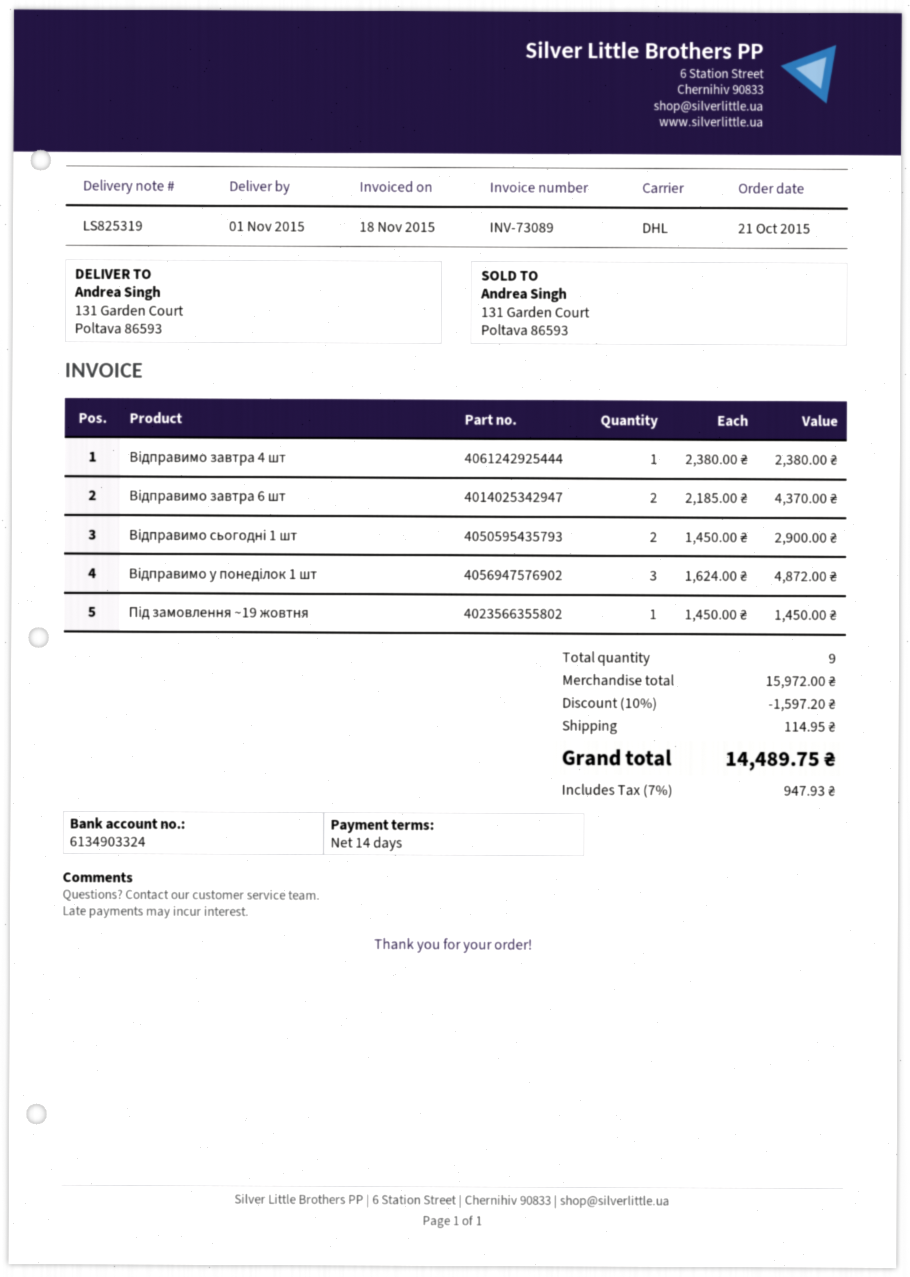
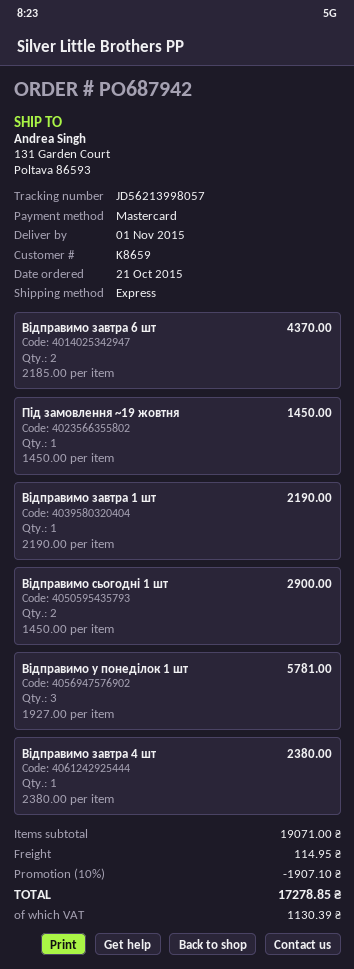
shipping method: DHL -> express
Відправимо у понеділок 1 шт: 3 x 1624.00 = 4872.00 -> 3 x 1927.00 = 5781.00
Відправимо завтра 1 шт: none -> 1 x 2190.00 = 2190.00
subtotal: 15972.00 -> 19071.00
discount: 10% = 1597.20 -> 10% = 1907.10
tax: 947.93 -> 1130.39
total: 14489.75 -> 17278.85

